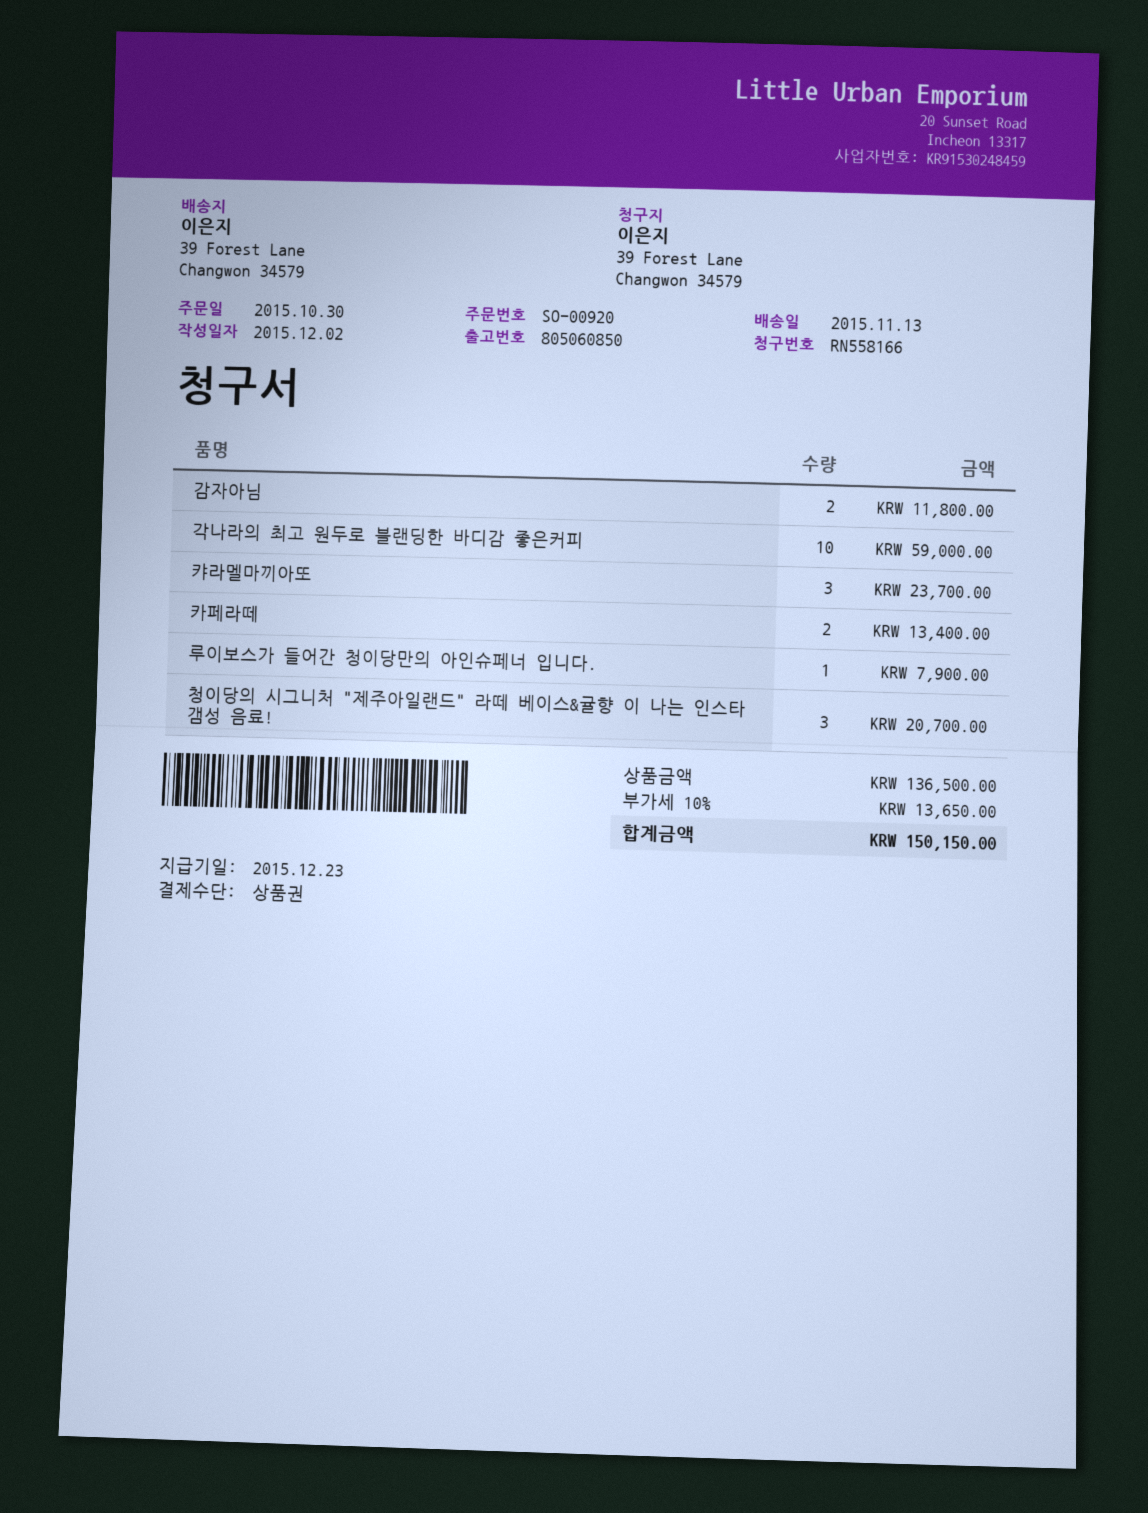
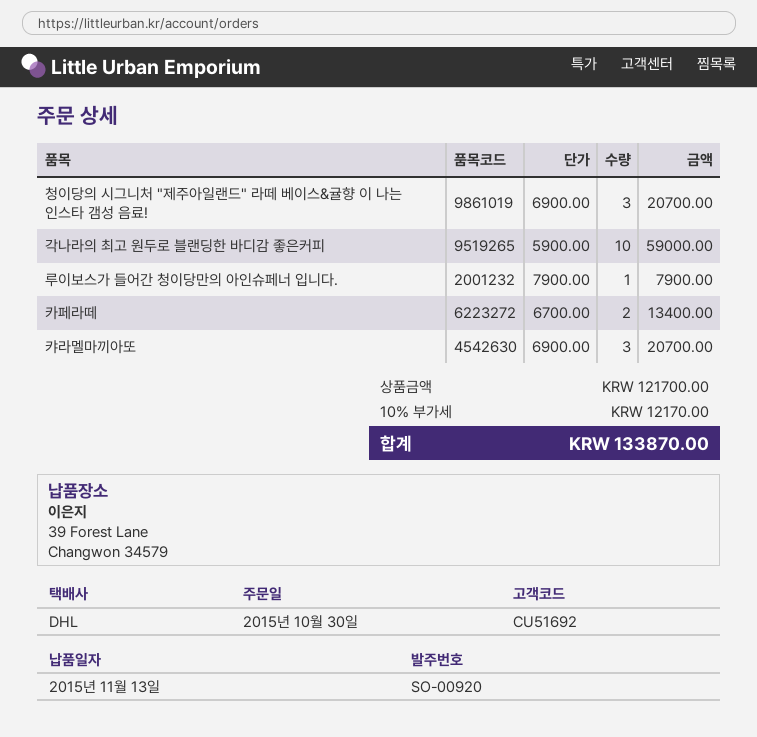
감자아님: 2 for 11800.00 -> none
캬라멜마끼아또: 3 for 23700.00 -> 3 for 20700.00
subtotal: 136500.00 -> 121700.00
tax: 10% = 13650.00 -> 10% = 12170.00
total: 150150.00 -> 133870.00

